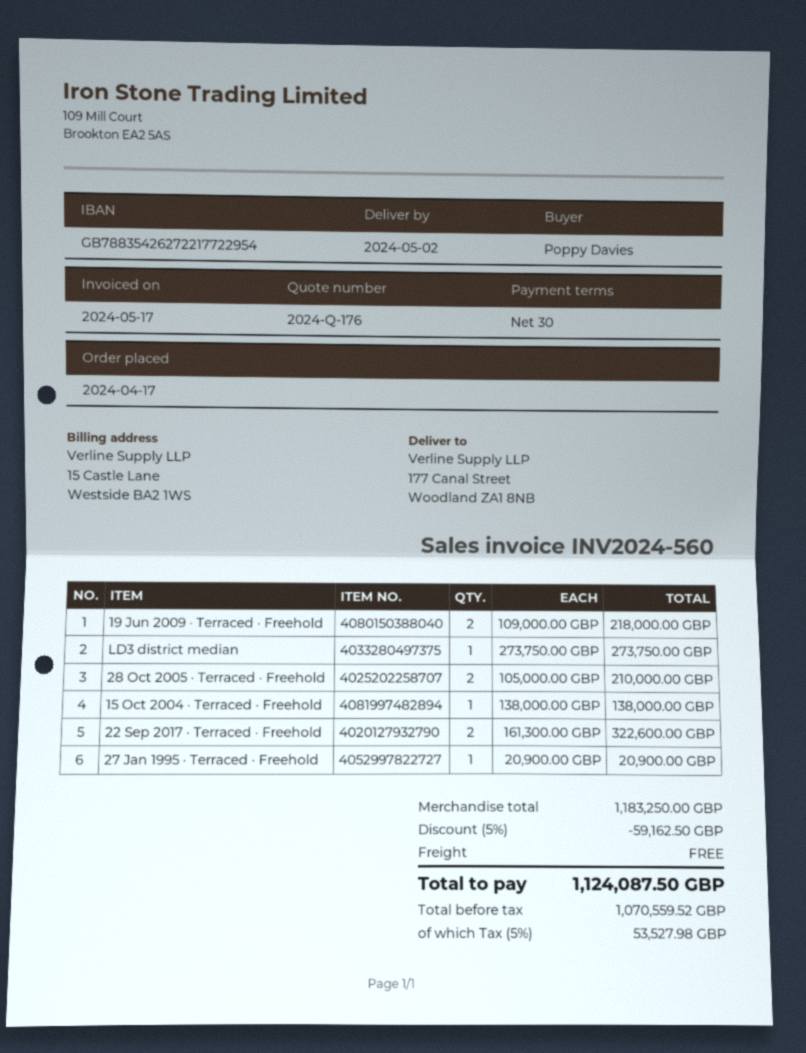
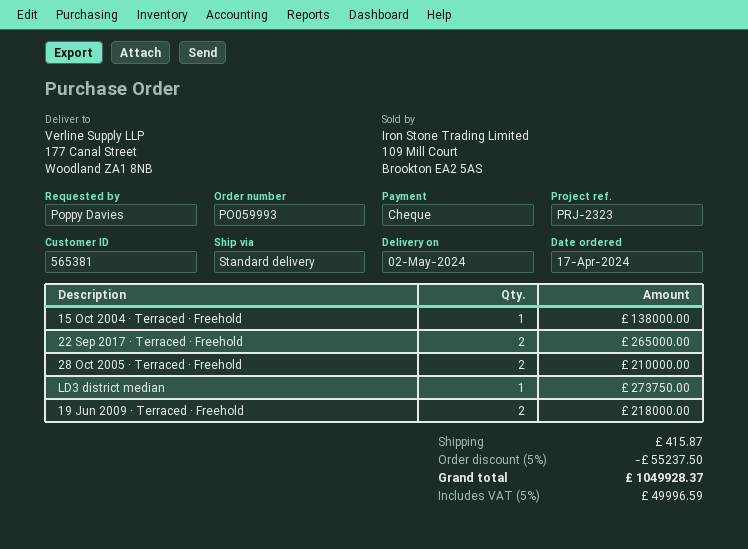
22 Sep 2017 · Terraced · Freehold: 2 for 322600.00 -> 2 for 265000.00
27 Jan 1995 · Terraced · Freehold: 1 for 20900.00 -> none
discount: 5% = 59162.50 -> 5% = 55237.50
shipping: 0.00 -> 415.87
tax: 5% = 53527.98 -> 5% = 49996.59
total: 1124087.50 -> 1049928.37

